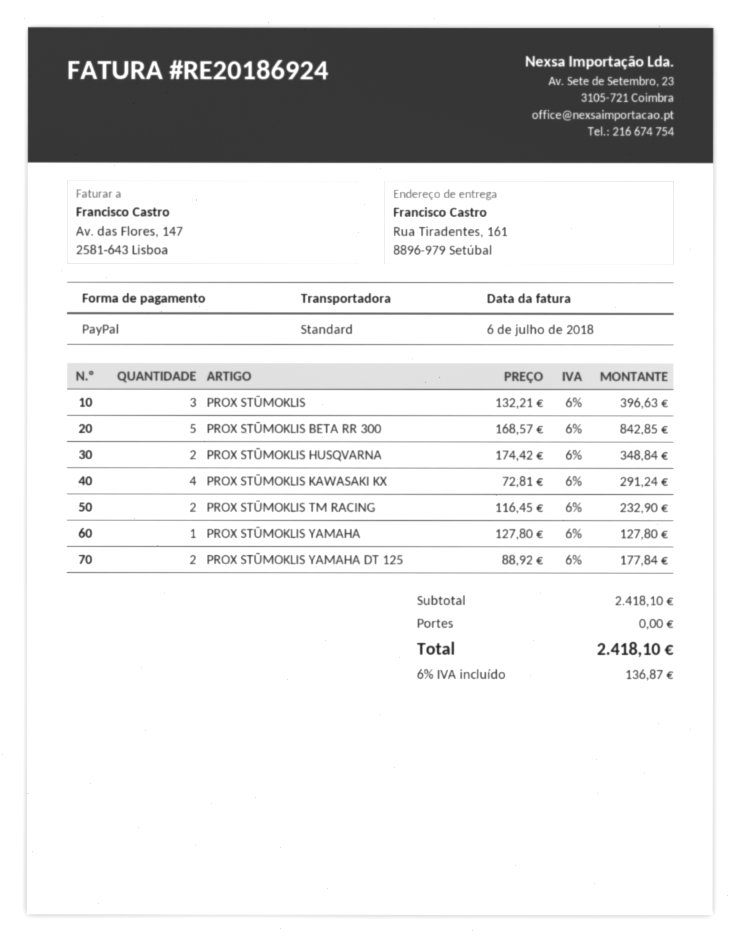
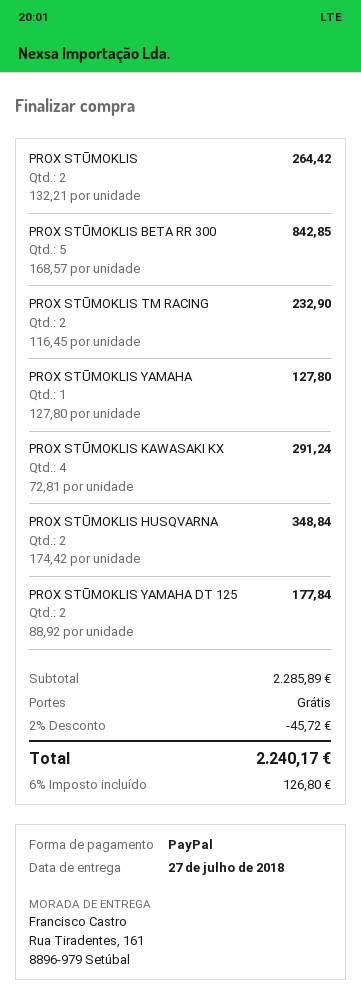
PROX STŪMOKLIS: 3 x 132.21 = 396.63 -> 2 x 132.21 = 264.42
subtotal: 2418.10 -> 2285.89
discount: none -> 2% = 45.72
tax: 6% = 136.87 -> 6% = 126.80
total: 2418.10 -> 2240.17

